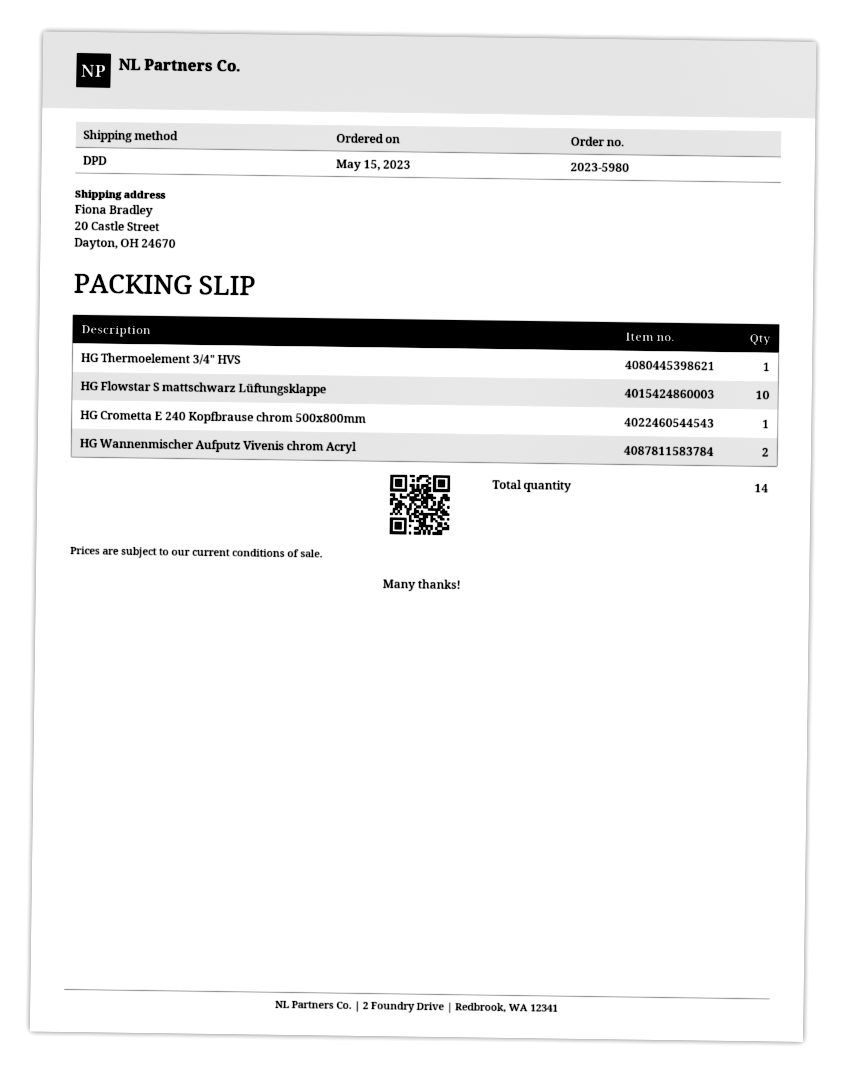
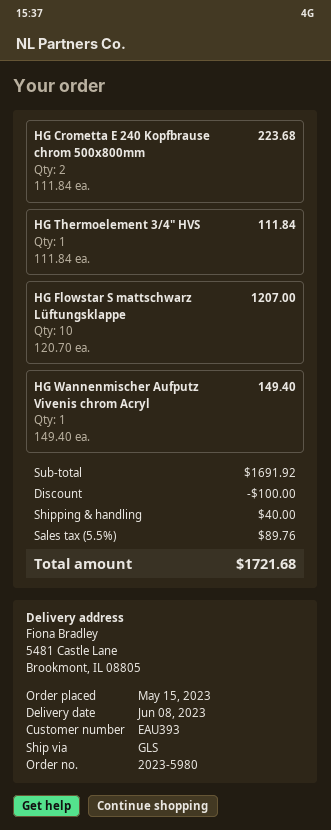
shipping method: DPD -> GLS
ship to: 20 Castle Street, Dayton, OH 24670 -> 5481 Castle Lane, Brookmont, IL 08805
HG Crometta E 240 Kopfbrause chrom 500x800mm: 1 -> 2
HG Wannenmischer Aufputz Vivenis chrom Acryl: 2 -> 1

